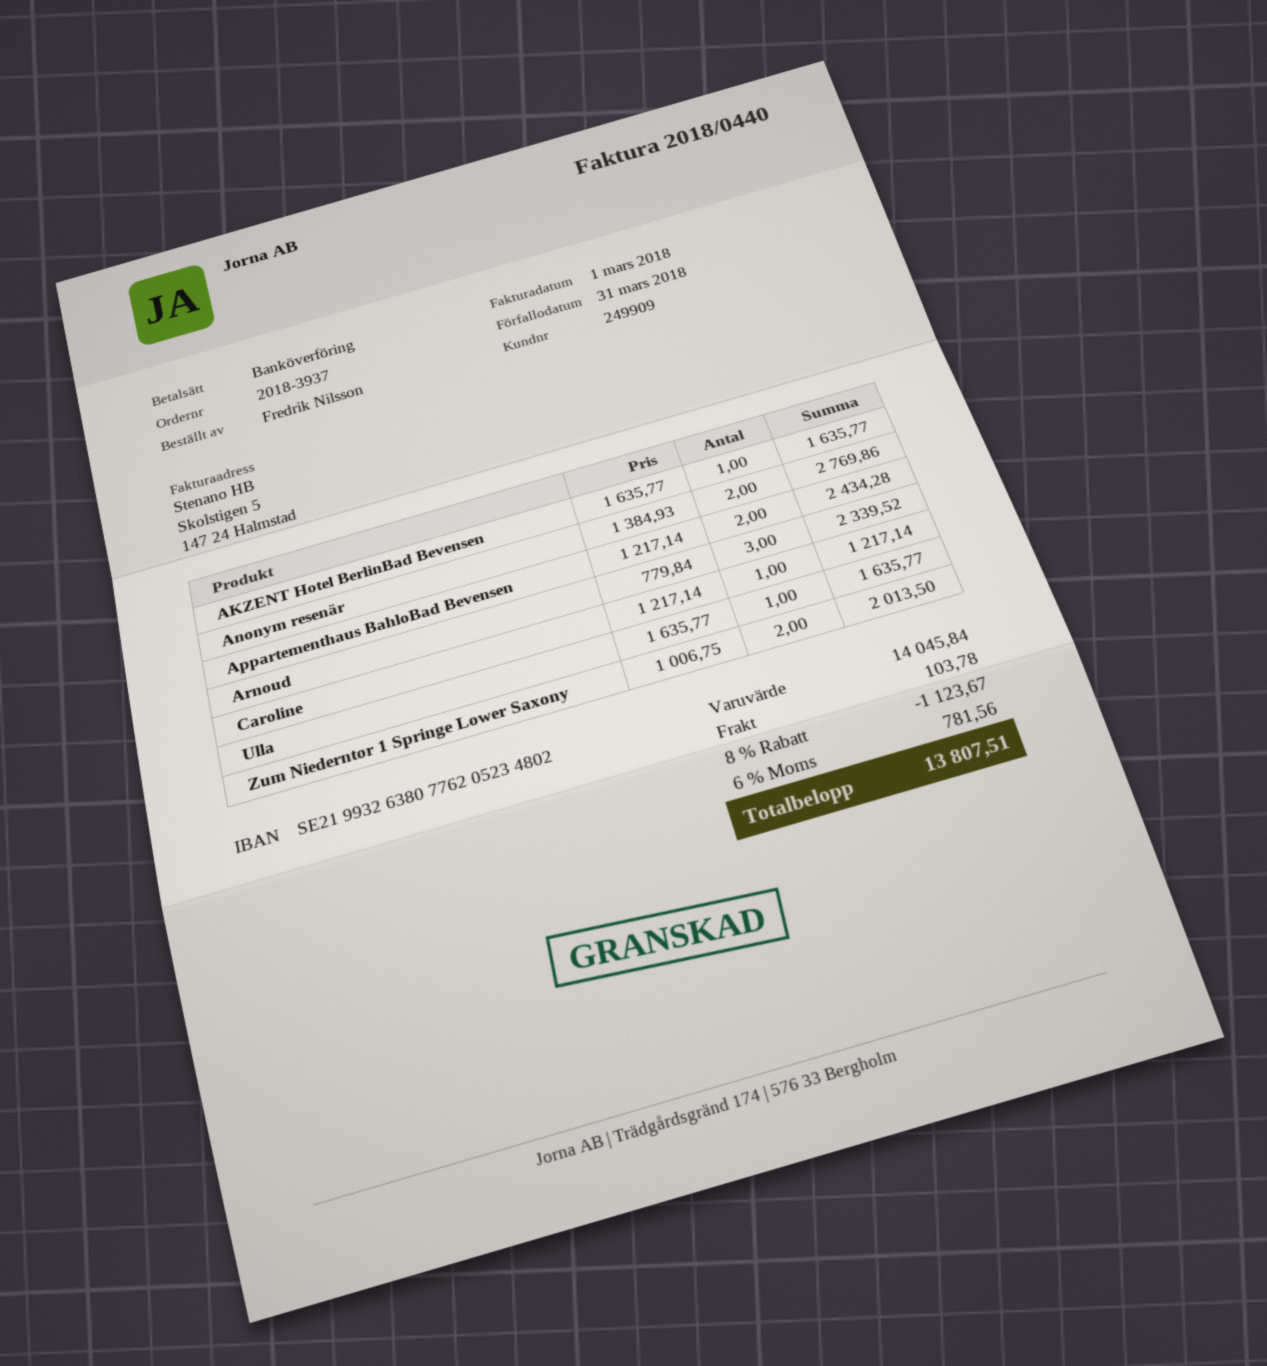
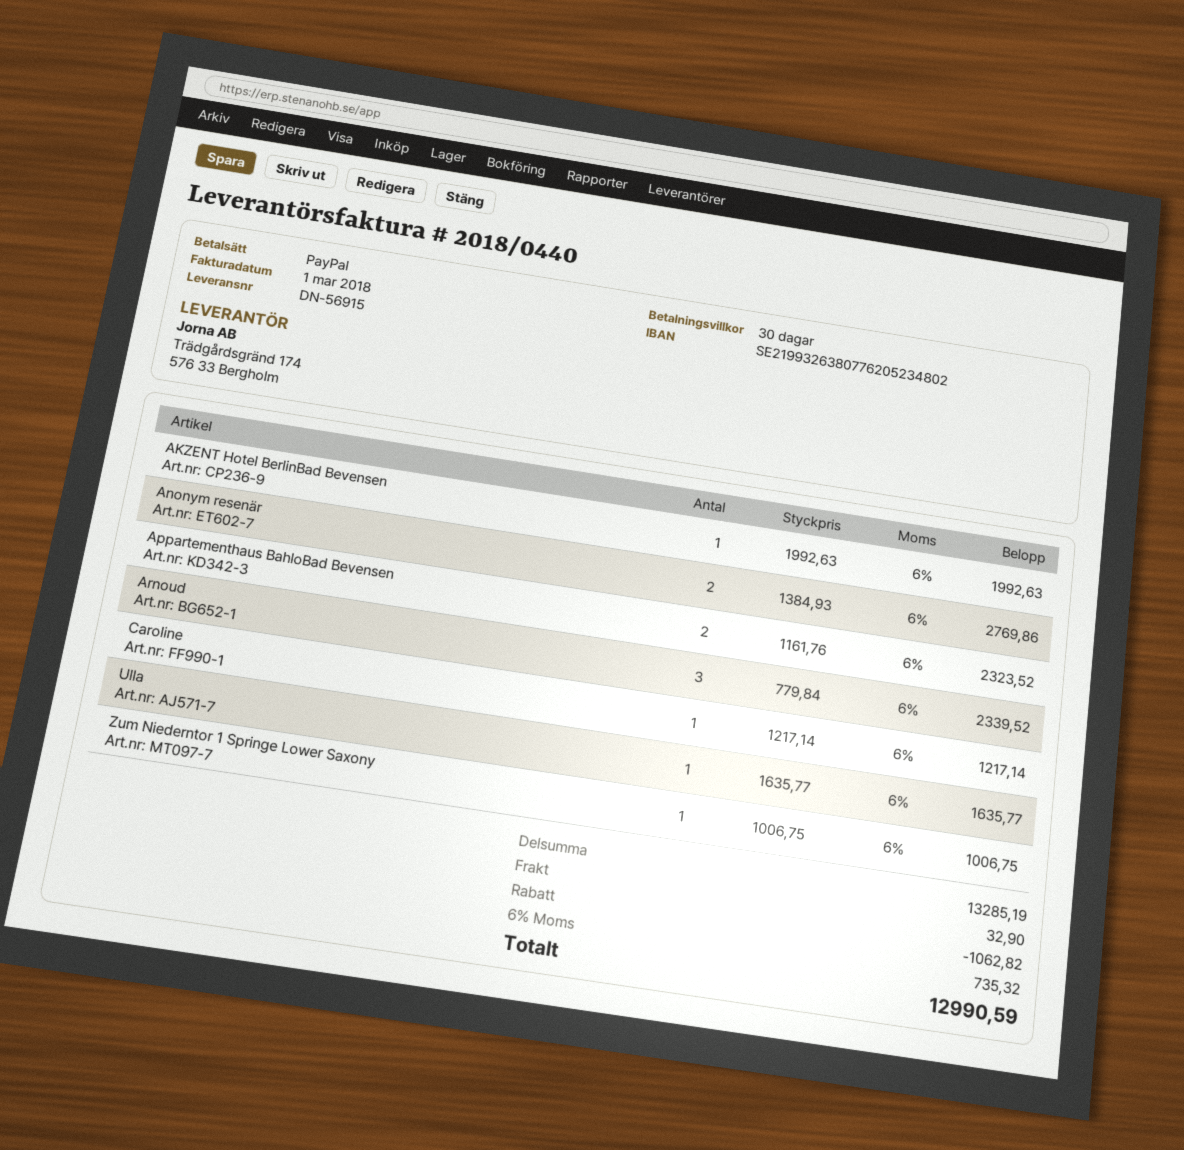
payment method: bank transfer -> PayPal
AKZENT Hotel BerlinBad Bevensen: 1 x 1635.77 = 1635.77 -> 1 x 1992.63 = 1992.63
Appartementhaus BahloBad Bevensen: 2 x 1217.14 = 2434.28 -> 2 x 1161.76 = 2323.52
Zum Niederntor 1 Springe Lower Saxony: 2 x 1006.75 = 2013.50 -> 1 x 1006.75 = 1006.75
subtotal: 14045.84 -> 13285.19
discount: 1123.67 -> 1062.82
shipping: 103.78 -> 32.90
tax: 6% = 781.56 -> 6% = 735.32
total: 13807.51 -> 12990.59

